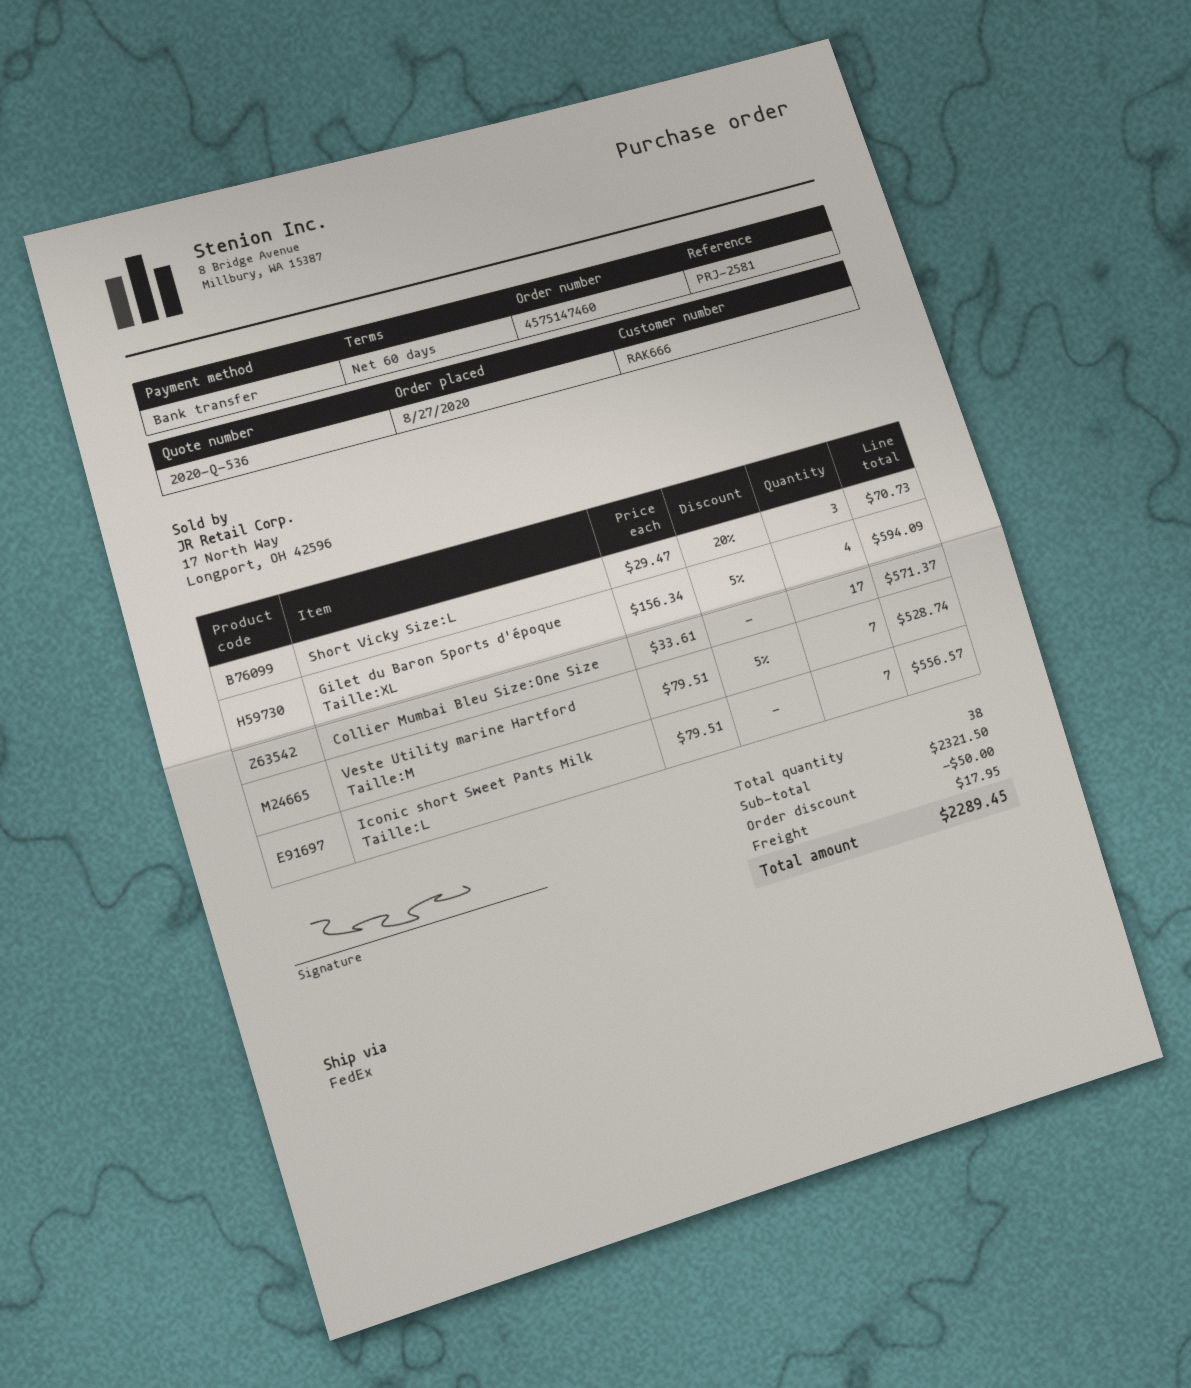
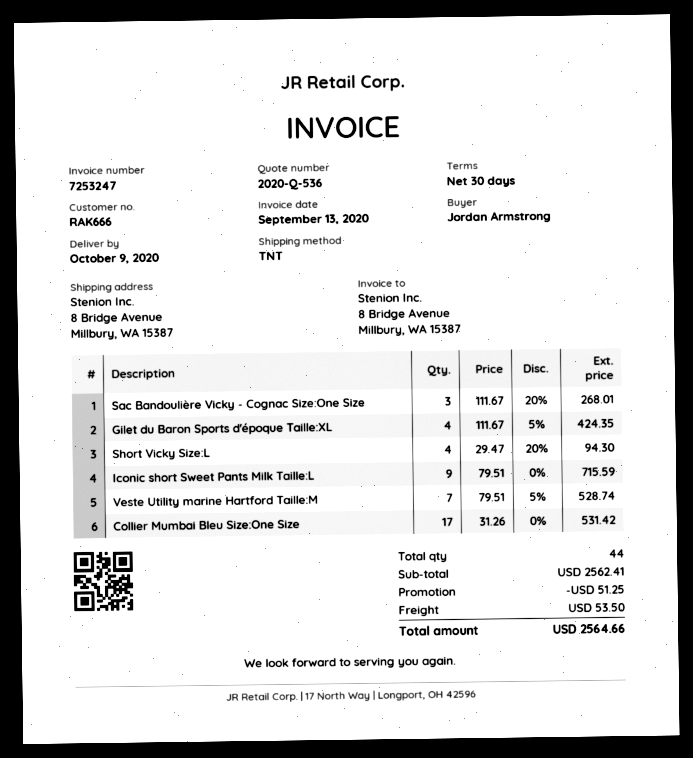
payment terms: 60 days -> 30 days
shipping method: FedEx -> TNT
Short Vicky Size:L: 3 x 29.47 - 20% = 70.73 -> 4 x 29.47 - 20% = 94.30
Gilet du Baron Sports d'époque Taille:XL: 4 x 156.34 - 5% = 594.09 -> 4 x 111.67 - 5% = 424.35
Collier Mumbai Bleu Size:One Size: 17 x 33.61 = 571.37 -> 17 x 31.26 = 531.42
Iconic short Sweet Pants Milk Taille:L: 7 x 79.51 = 556.57 -> 9 x 79.51 = 715.59
Sac Bandoulière Vicky - Cognac Size:One Size: none -> 3 x 111.67 - 20% = 268.01
total quantity: 38 -> 44
subtotal: 2321.50 -> 2562.41
discount: 50.00 -> 51.25
shipping: 17.95 -> 53.50
total: 2289.45 -> 2564.66

